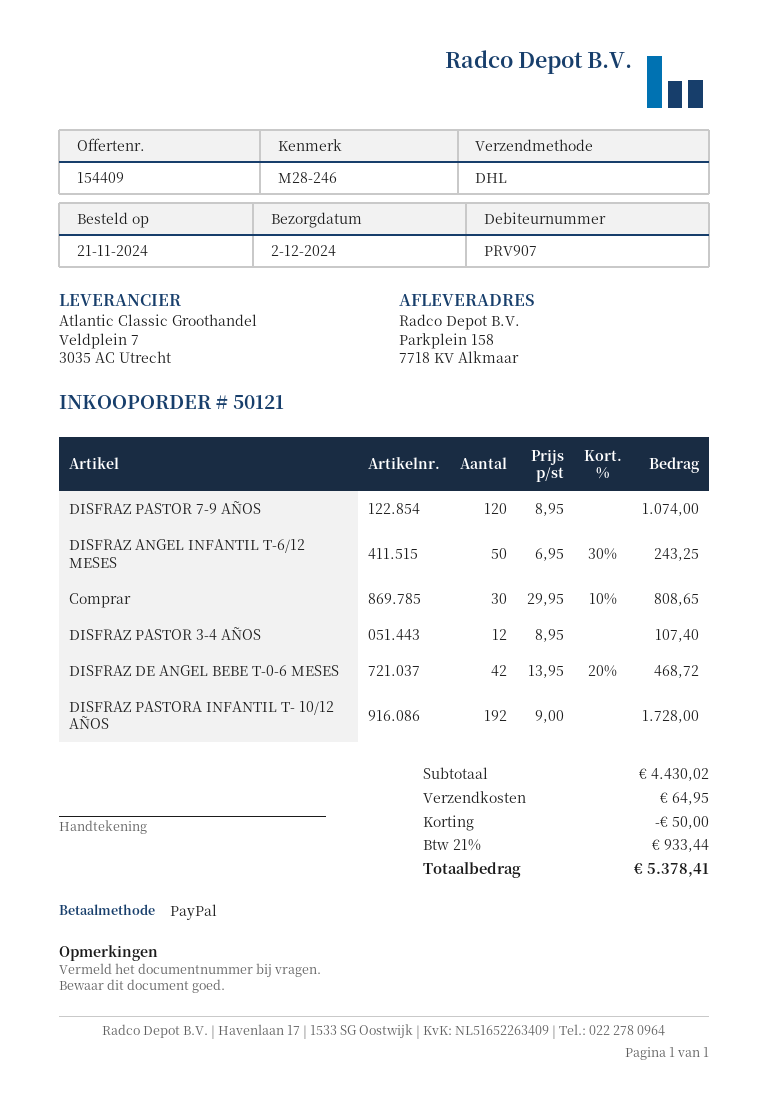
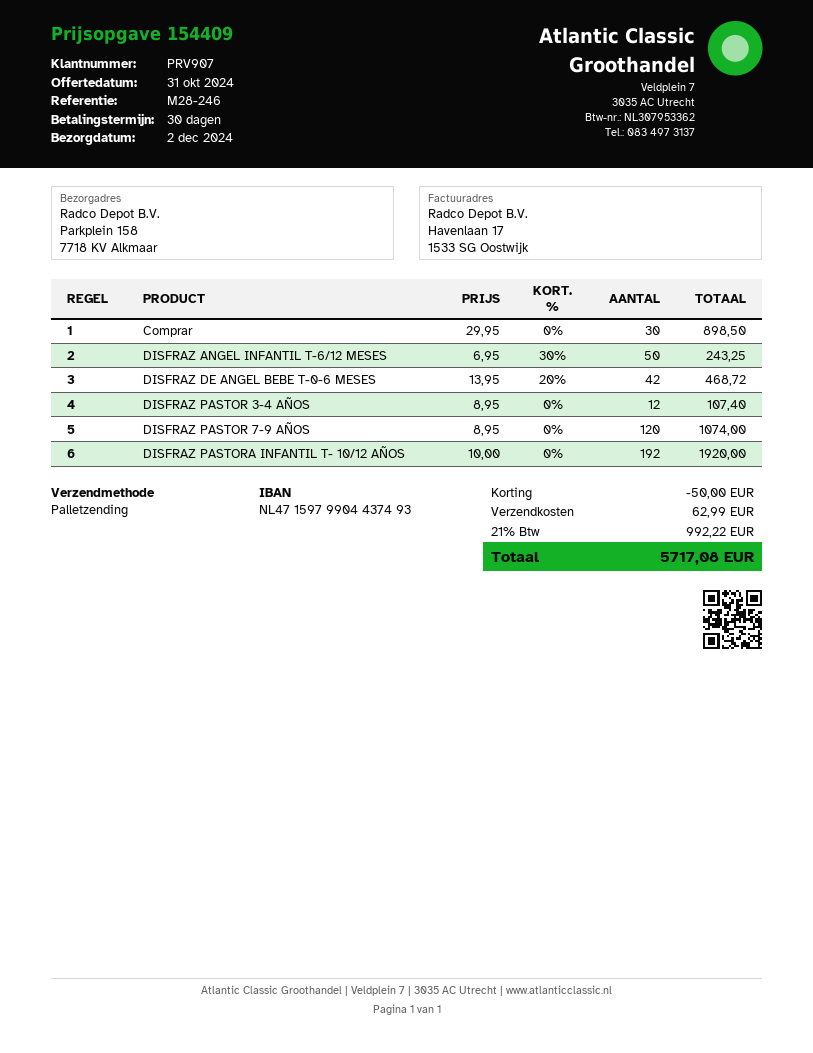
shipping method: DHL -> pallet freight
Comprar: 30 x 29.95 - 10% = 808.65 -> 30 x 29.95 = 898.50
DISFRAZ PASTORA INFANTIL T- 10/12 AÑOS: 192 x 9.00 = 1728.00 -> 192 x 10.00 = 1920.00
shipping: 64.95 -> 62.99
tax: 21% = 933.44 -> 21% = 992.22
total: 5378.41 -> 5717.08

